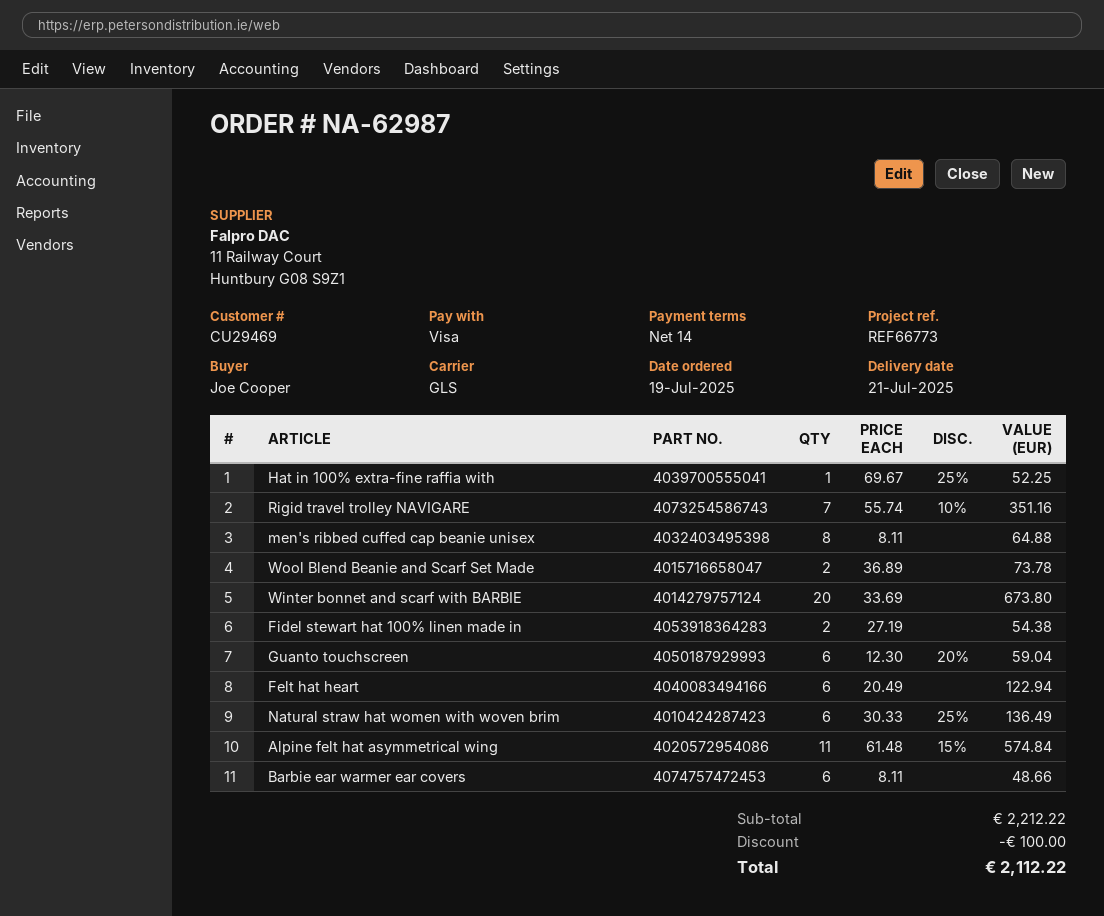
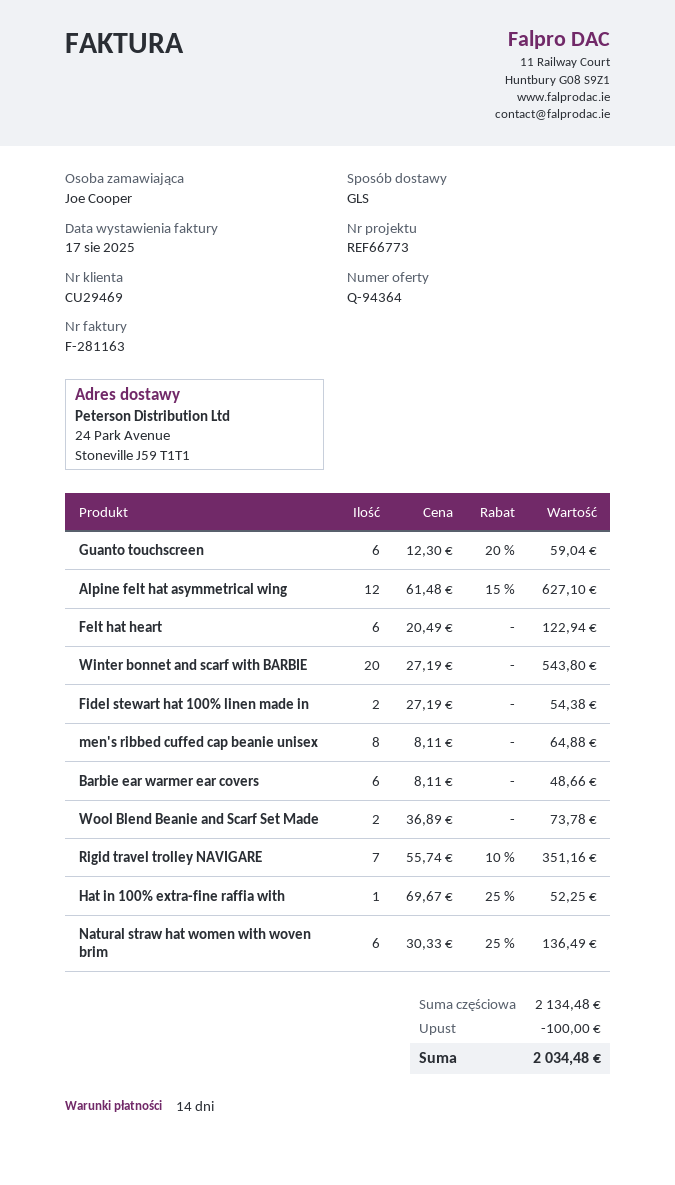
Winter bonnet and scarf with BARBIE: 20 x 33.69 = 673.80 -> 20 x 27.19 = 543.80
Alpine felt hat asymmetrical wing: 11 x 61.48 - 15% = 574.84 -> 12 x 61.48 - 15% = 627.10
subtotal: 2212.22 -> 2134.48
total: 2112.22 -> 2034.48

